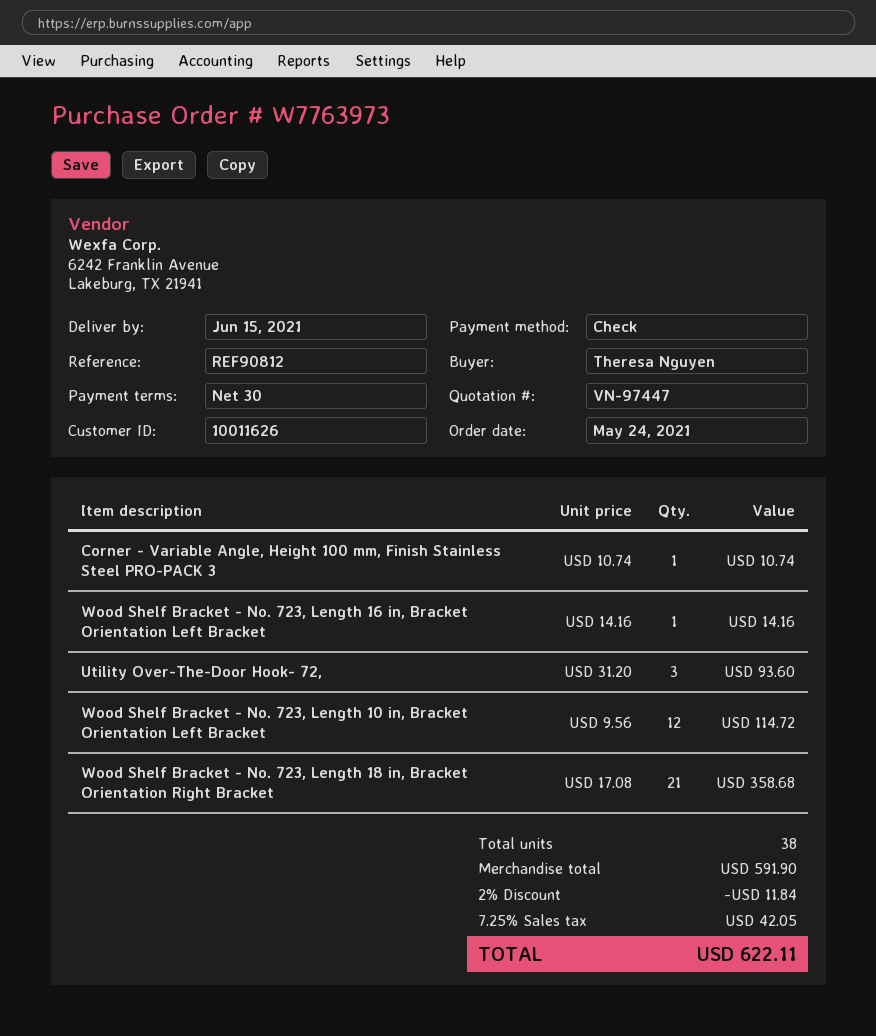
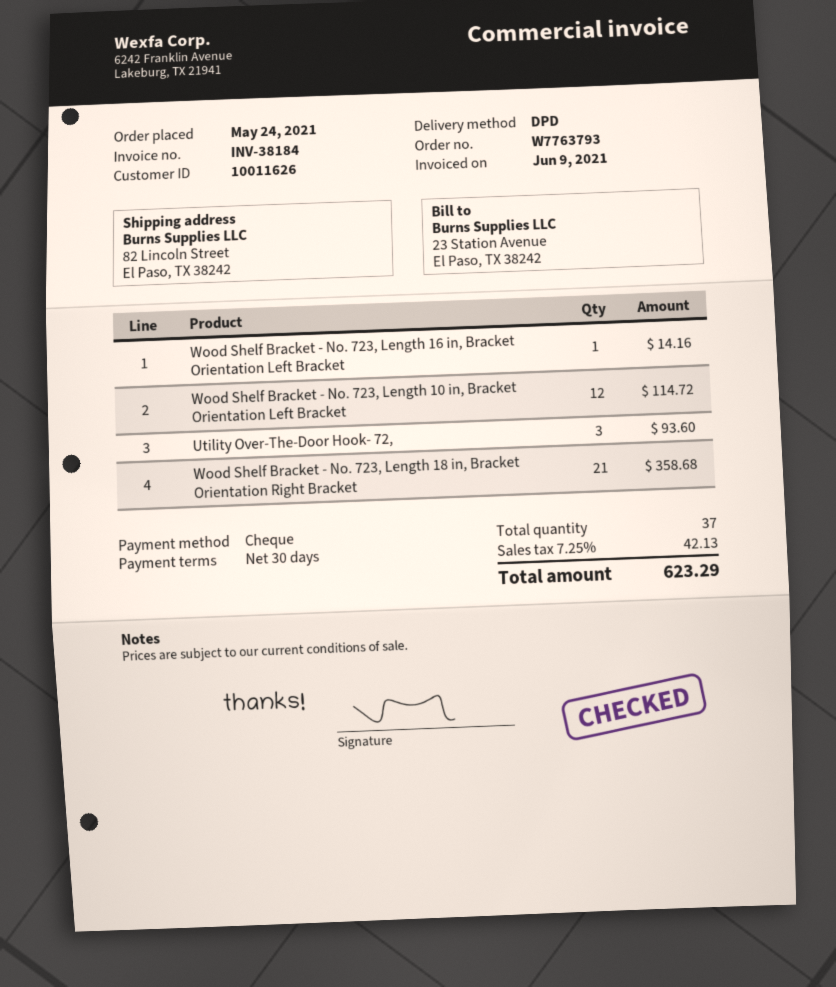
order number: W7763973 -> W7763793
Corner - Variable Angle, Height 100 mm, Finish Stainless Steel PRO-PACK 3: 1 for 10.74 -> none
total quantity: 38 -> 37
discount: 2% = 11.84 -> none
tax: 7.25% = 42.05 -> 7.25% = 42.13
total: 622.11 -> 623.29

